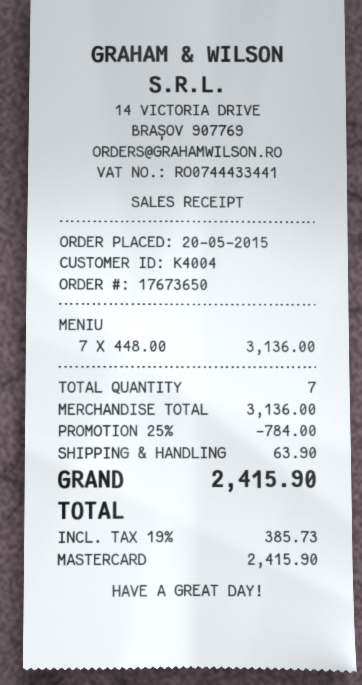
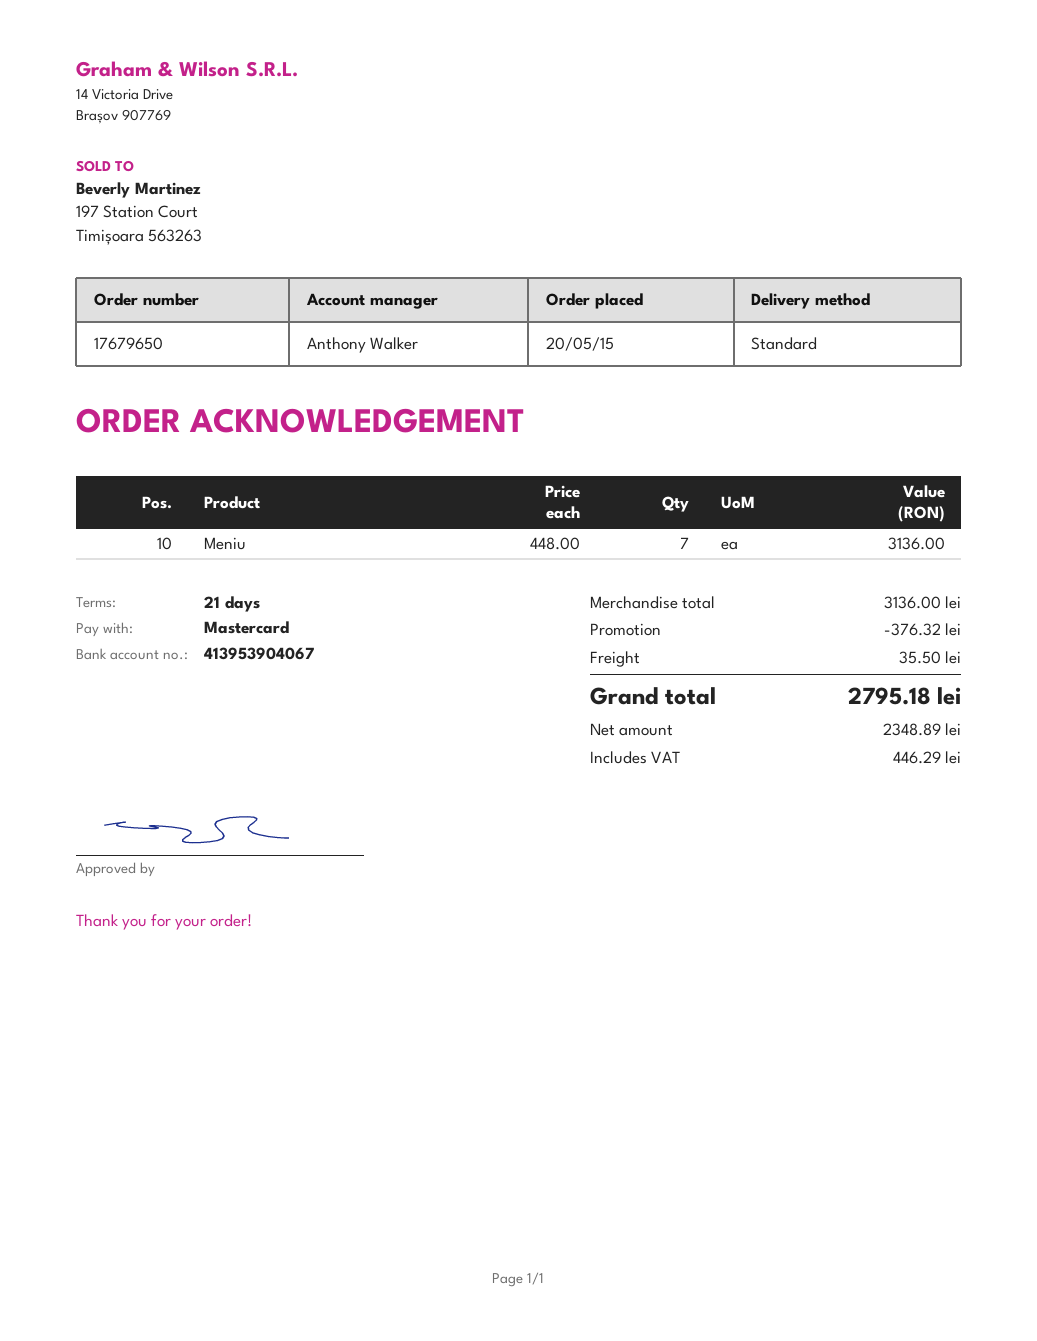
order number: 17673650 -> 17679650
discount: 784.00 -> 376.32
shipping: 63.90 -> 35.50
tax: 385.73 -> 446.29
total: 2415.90 -> 2795.18

